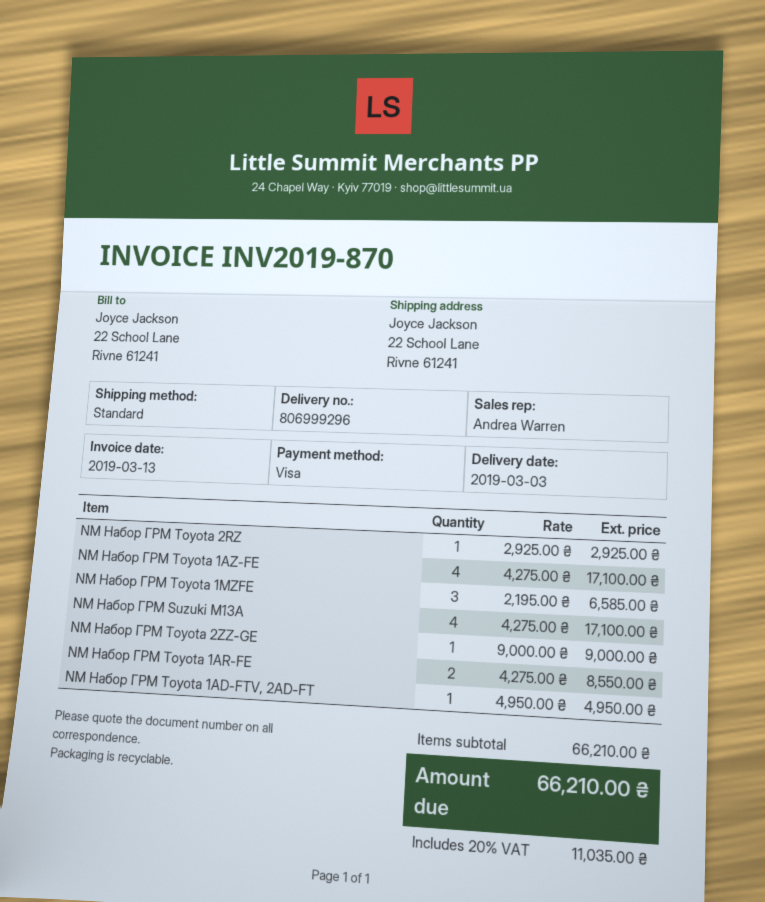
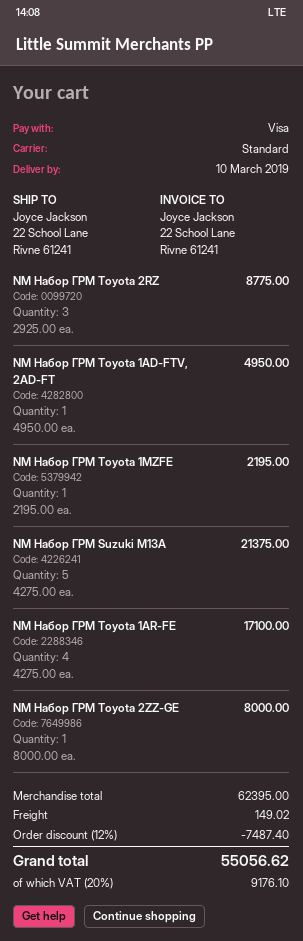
delivery date: 2019-03-03 -> 2019-03-10
NM Набор ГРМ Toyota 2RZ: 1 x 2925.00 = 2925.00 -> 3 x 2925.00 = 8775.00
NM Набор ГРМ Toyota 1AZ-FE: 4 x 4275.00 = 17100.00 -> none
NM Набор ГРМ Toyota 1MZFE: 3 x 2195.00 = 6585.00 -> 1 x 2195.00 = 2195.00
NM Набор ГРМ Suzuki M13A: 4 x 4275.00 = 17100.00 -> 5 x 4275.00 = 21375.00
NM Набор ГРМ Toyota 2ZZ-GE: 1 x 9000.00 = 9000.00 -> 1 x 8000.00 = 8000.00
NM Набор ГРМ Toyota 1AR-FE: 2 x 4275.00 = 8550.00 -> 4 x 4275.00 = 17100.00
subtotal: 66210.00 -> 62395.00
discount: none -> 12% = 7487.40
shipping: none -> 149.02
tax: 20% = 11035.00 -> 20% = 9176.10
total: 66210.00 -> 55056.62

